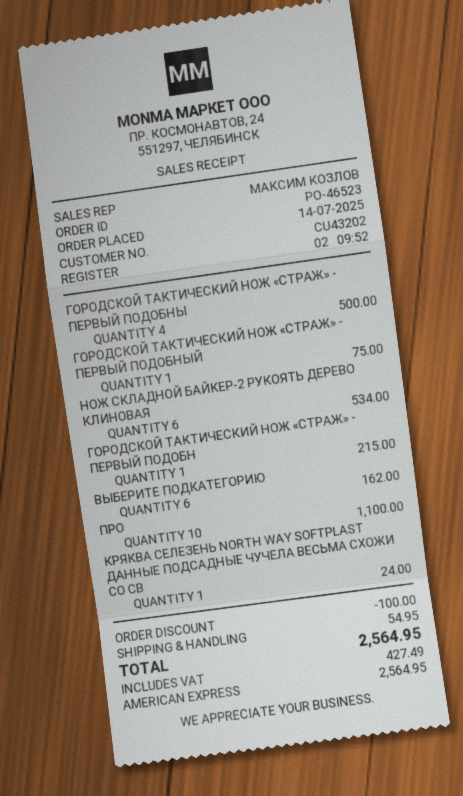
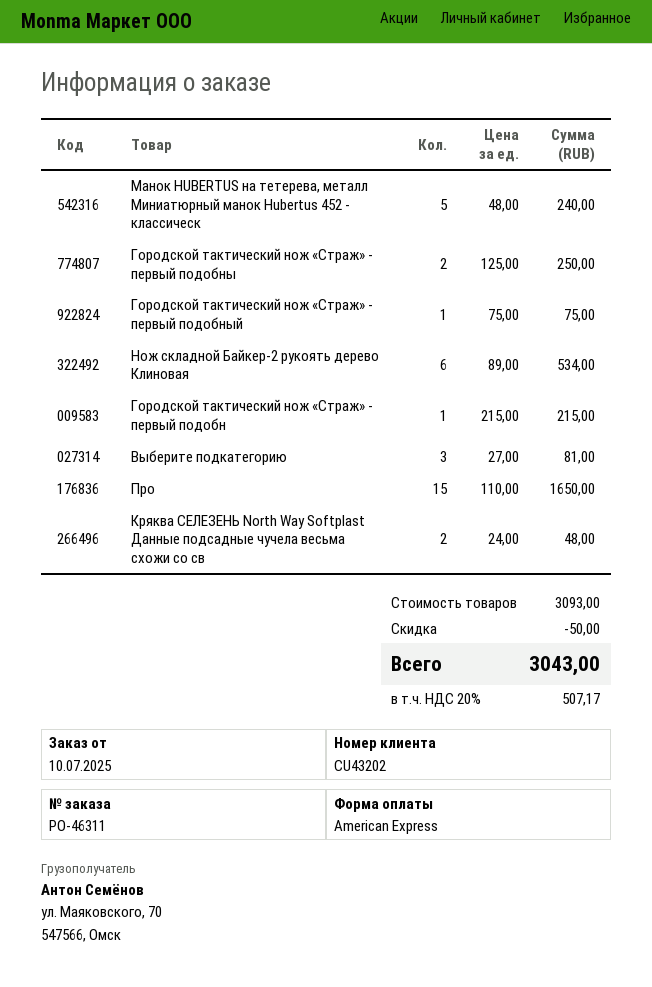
order number: PO-46523 -> PO-46311
order date: 2025-07-14 -> 2025-07-10
ГОРОДСКОЙ ТАКТИЧЕСКИЙ НОЖ «СТРАЖ» - ПЕРВЫЙ ПОДОБНЫ: 4 for 500.00 -> 2 for 250.00
ВЫБЕРИТЕ ПОДКАТЕГОРИЮ: 6 for 162.00 -> 3 for 81.00
ПРО: 10 for 1100.00 -> 15 for 1650.00
КРЯКВА СЕЛЕЗЕНЬ NORTH WAY SOFTPLAST ДАННЫЕ ПОДСАДНЫЕ ЧУЧЕЛА ВЕСЬМА СХОЖИ СО СВ: 1 for 24.00 -> 2 for 48.00
Манок HUBERTUS на тетерева, металл Миниатюрный манок Hubertus 452 - классическ: none -> 5 for 240.00
discount: 100.00 -> 50.00
shipping: 54.95 -> none
tax: 427.49 -> 507.17
total: 2564.95 -> 3043.00

